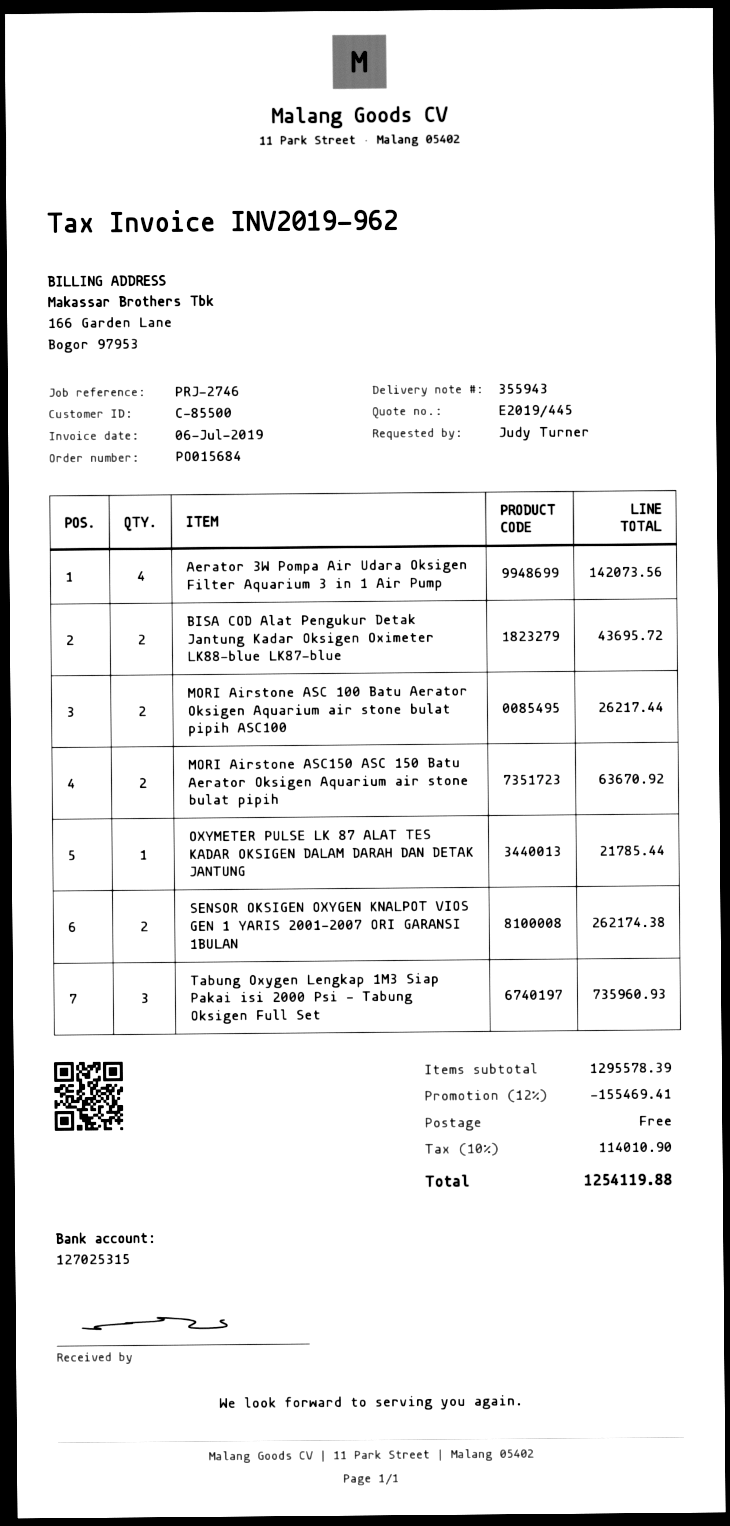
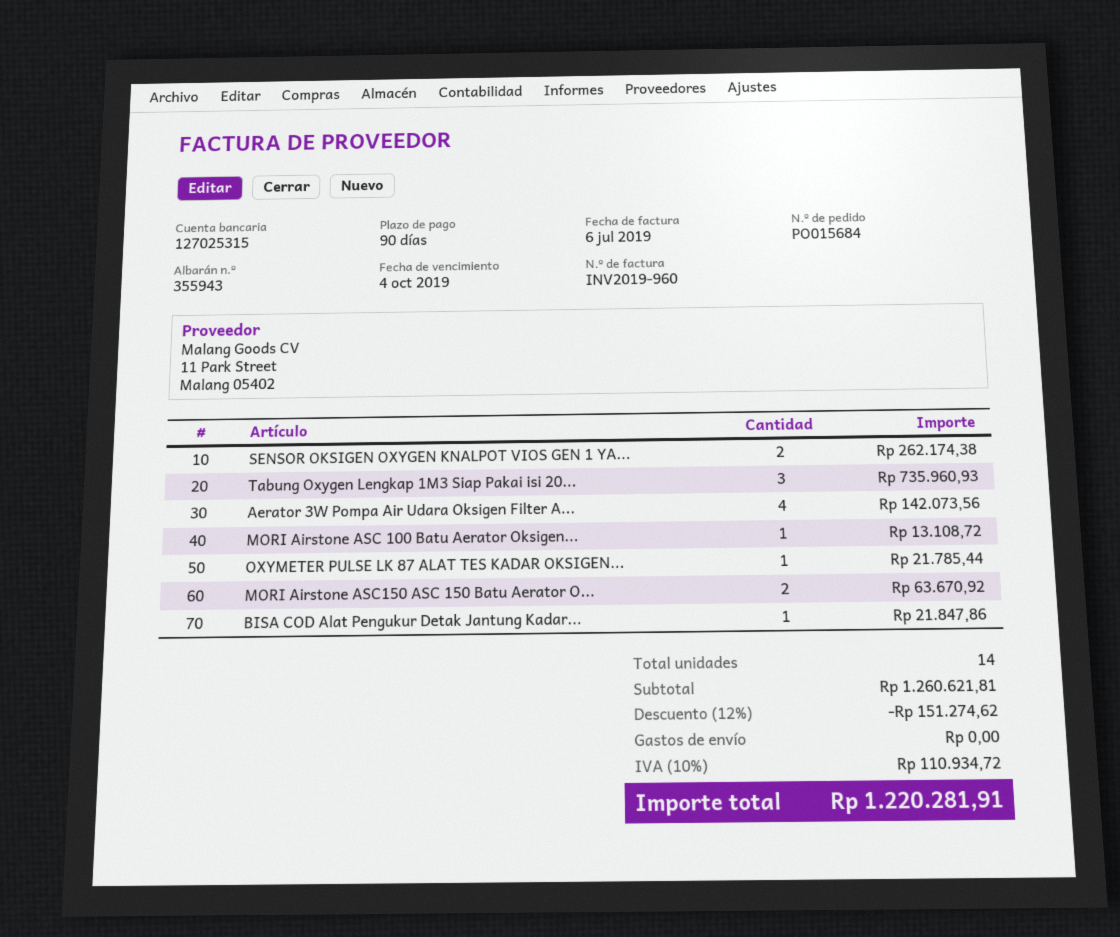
invoice number: INV2019-962 -> INV2019-960
BISA COD Alat Pengukur Detak Jantung Kadar Oksigen Oximeter LK88-blue LK87-blue: 2 for 43695.72 -> 1 for 21847.86
MORI Airstone ASC 100 Batu Aerator Oksigen Aquarium air stone bulat pipih ASC100: 2 for 26217.44 -> 1 for 13108.72
subtotal: 1295578.39 -> 1260621.81
discount: 12% = 155469.41 -> 12% = 151274.62
tax: 10% = 114010.90 -> 10% = 110934.72
total: 1254119.88 -> 1220281.91

